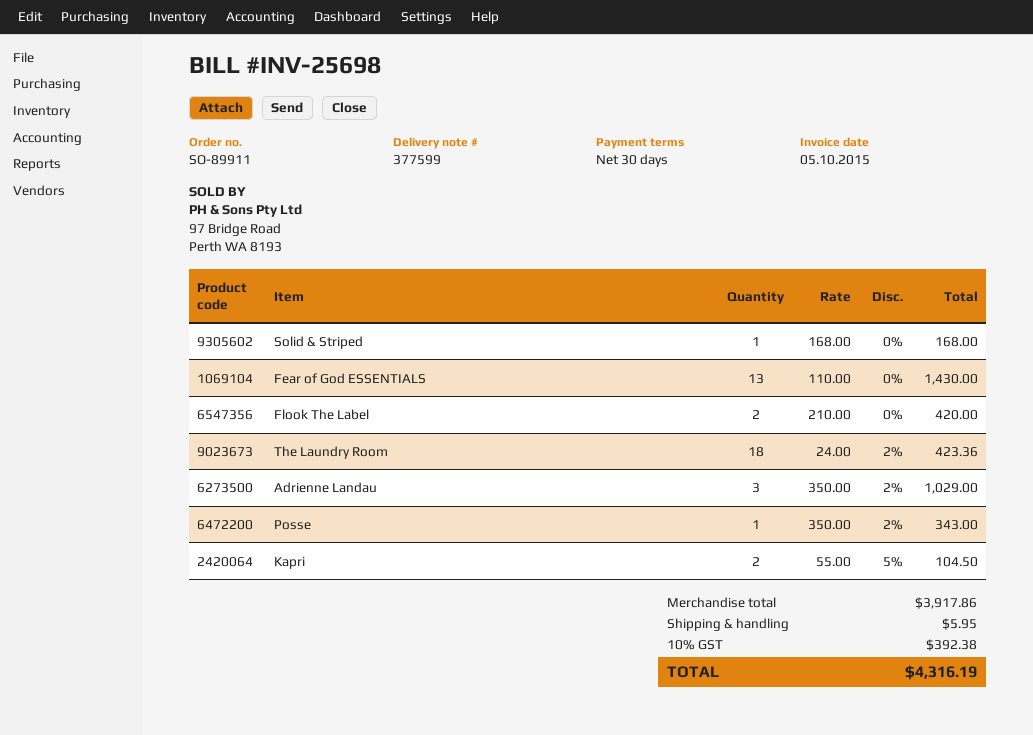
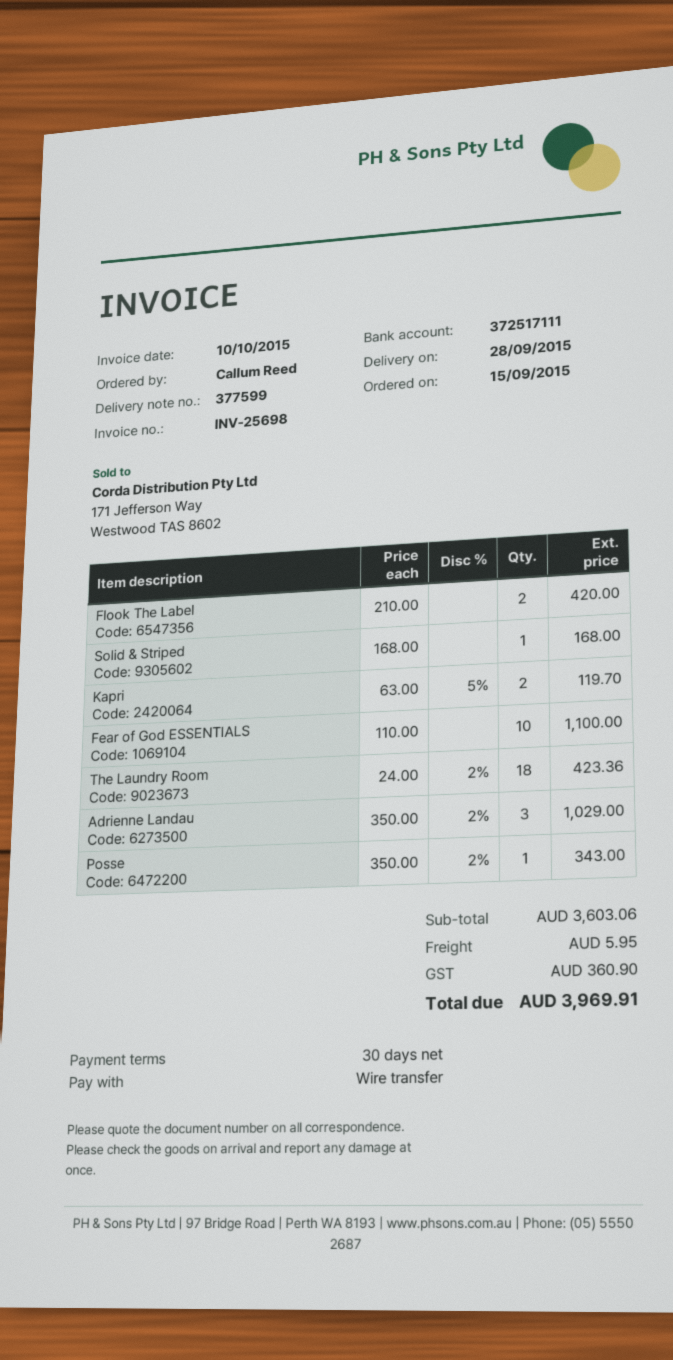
invoice date: 2015-10-05 -> 2015-10-10
Fear of God ESSENTIALS: 13 x 110.00 = 1430.00 -> 10 x 110.00 = 1100.00
Kapri: 2 x 55.00 - 5% = 104.50 -> 2 x 63.00 - 5% = 119.70
subtotal: 3917.86 -> 3603.06
tax: 392.38 -> 360.90
total: 4316.19 -> 3969.91

